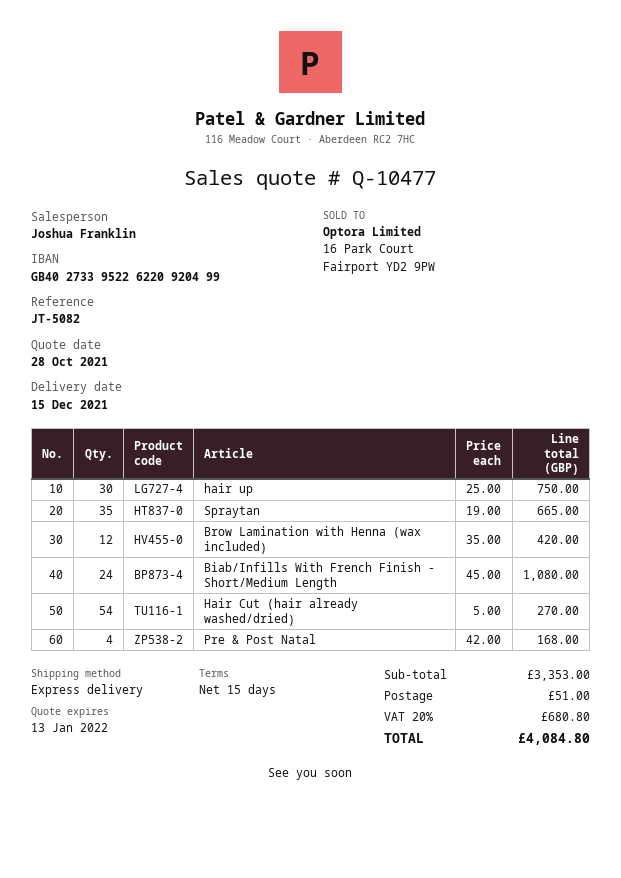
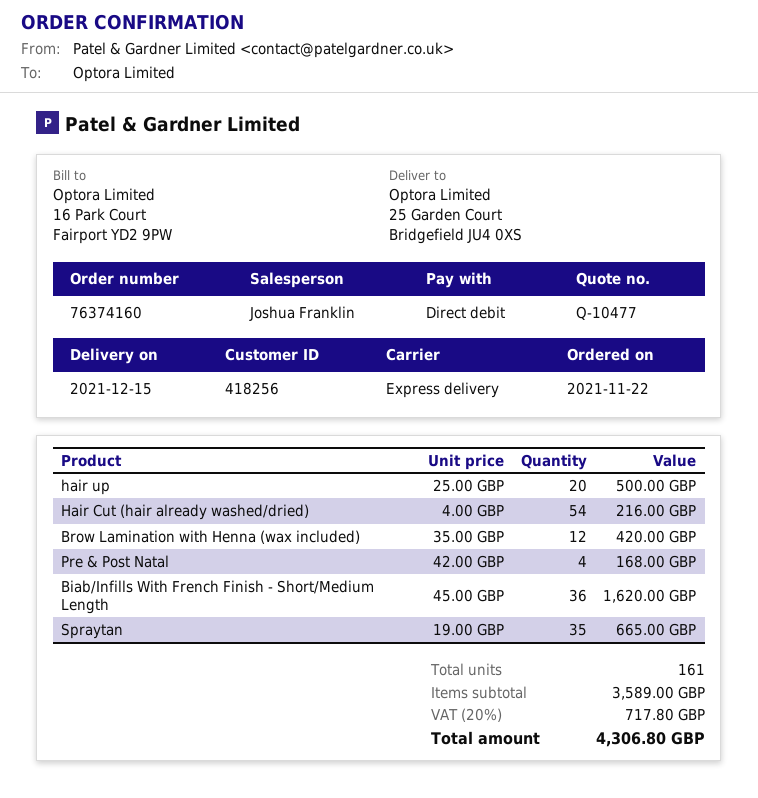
hair up: 30 x 25.00 = 750.00 -> 20 x 25.00 = 500.00
Biab/Infills With French Finish - Short/Medium Length: 24 x 45.00 = 1080.00 -> 36 x 45.00 = 1620.00
Hair Cut (hair already washed/dried): 54 x 5.00 = 270.00 -> 54 x 4.00 = 216.00
subtotal: 3353.00 -> 3589.00
shipping: 51.00 -> none
tax: 20% = 680.80 -> 20% = 717.80
total: 4084.80 -> 4306.80

